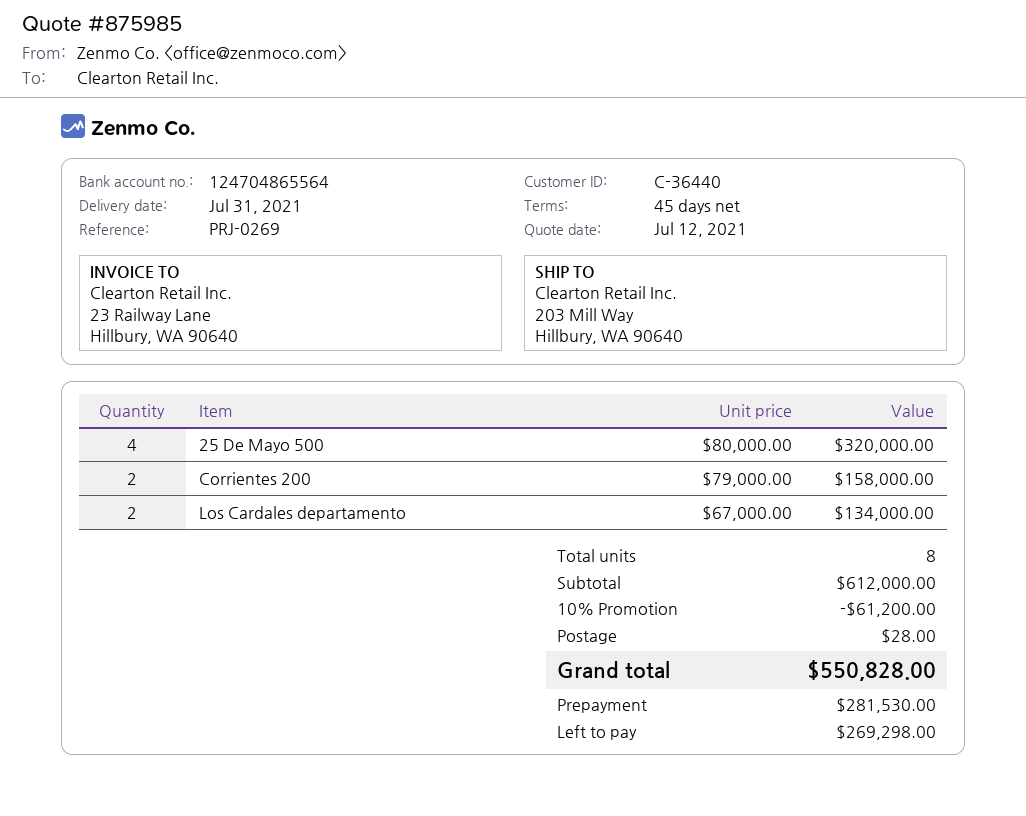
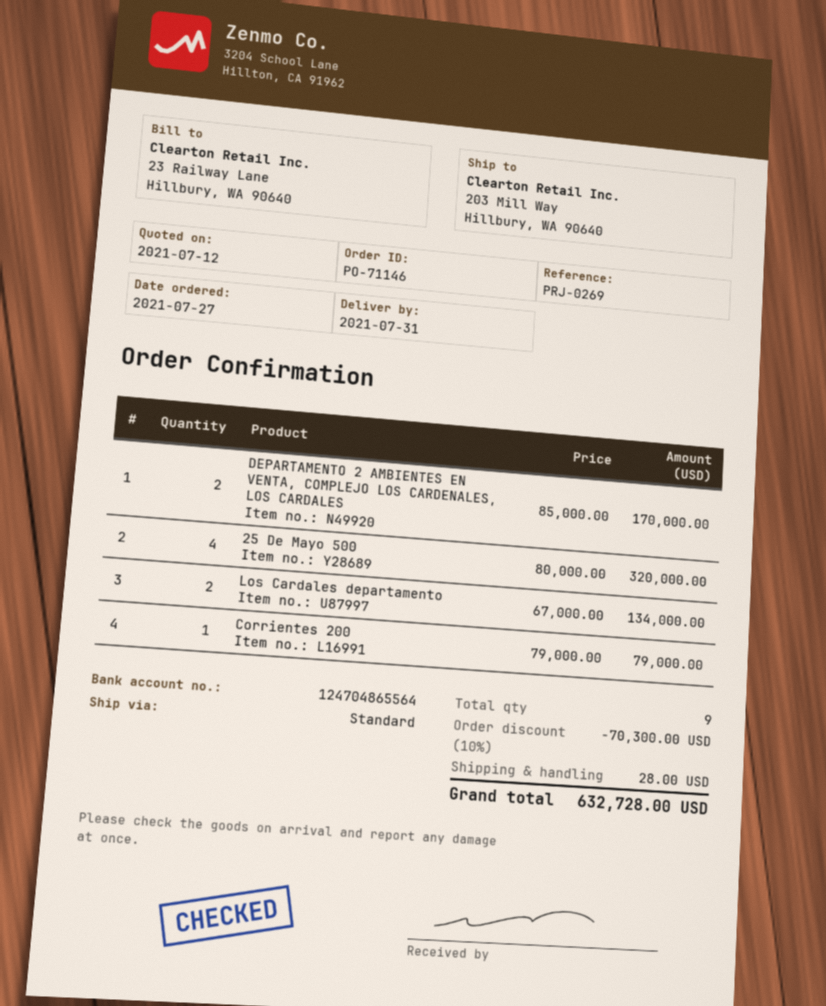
Corrientes 200: 2 x 79000.00 = 158000.00 -> 1 x 79000.00 = 79000.00
DEPARTAMENTO 2 AMBIENTES EN VENTA, COMPLEJO LOS CARDENALES, LOS CARDALES: none -> 2 x 85000.00 = 170000.00
total quantity: 8 -> 9
discount: 10% = 61200.00 -> 10% = 70300.00
total: 550828.00 -> 632728.00

